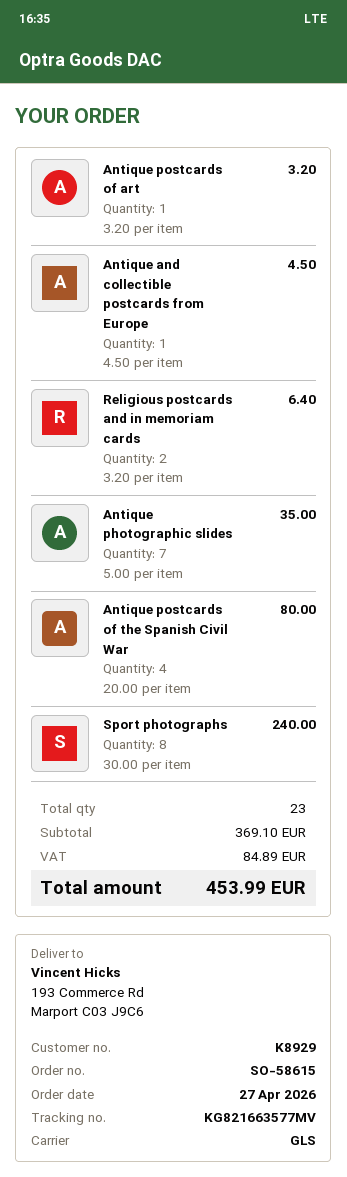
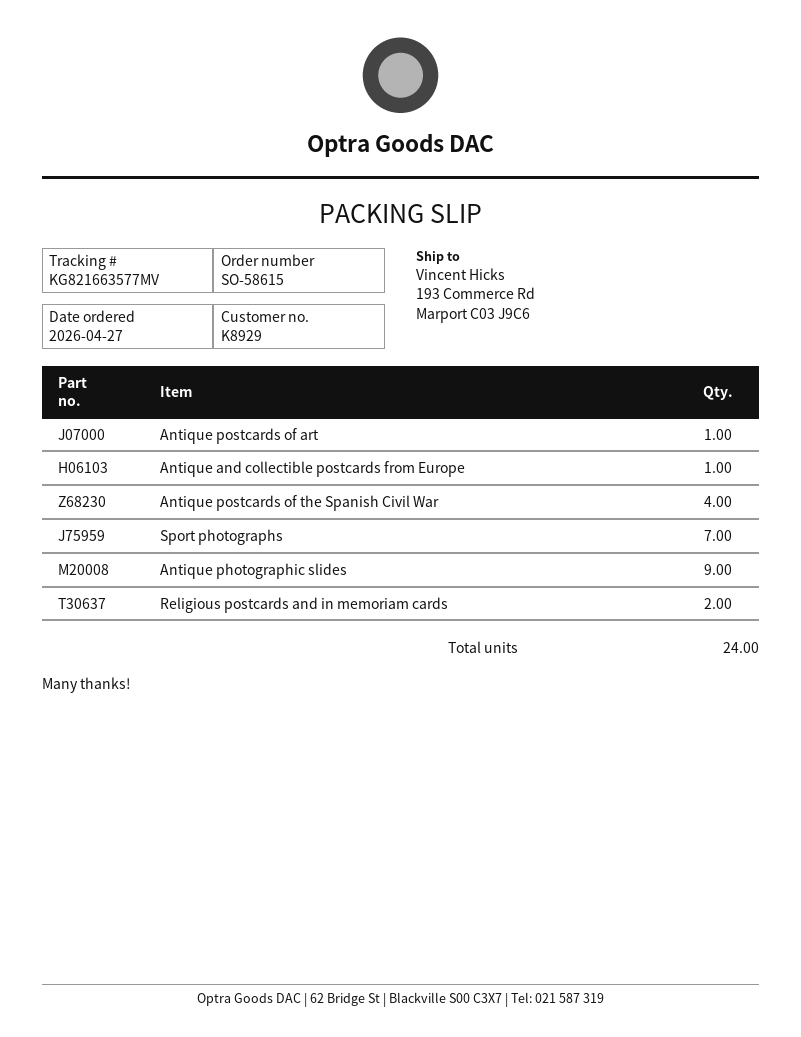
Antique photographic slides: 7 -> 9
Sport photographs: 8 -> 7
total quantity: 23 -> 24

